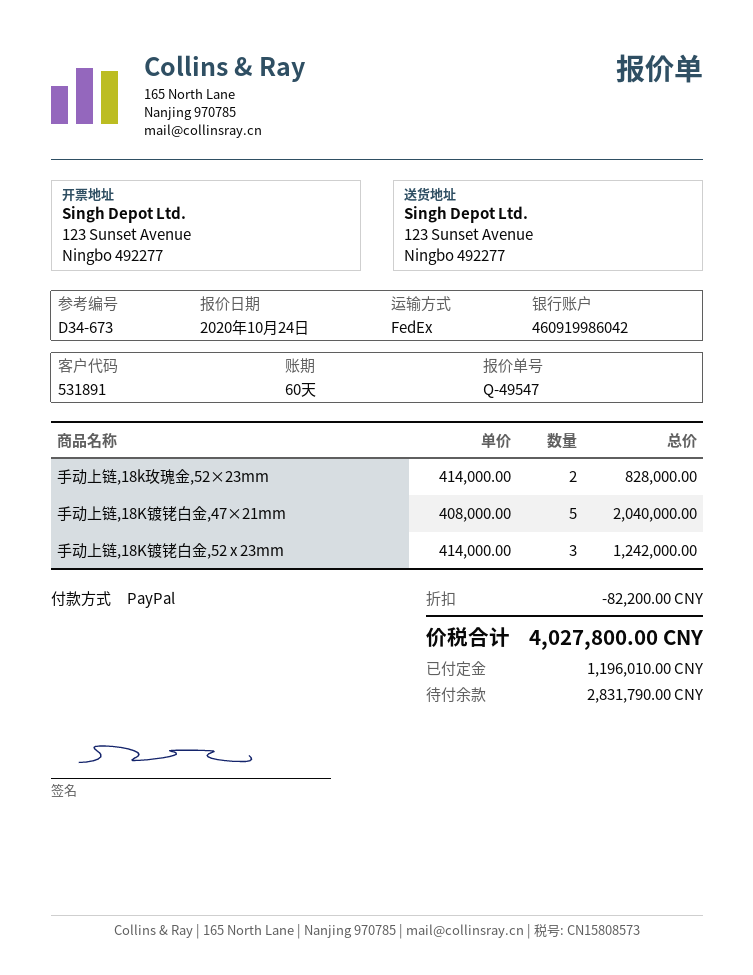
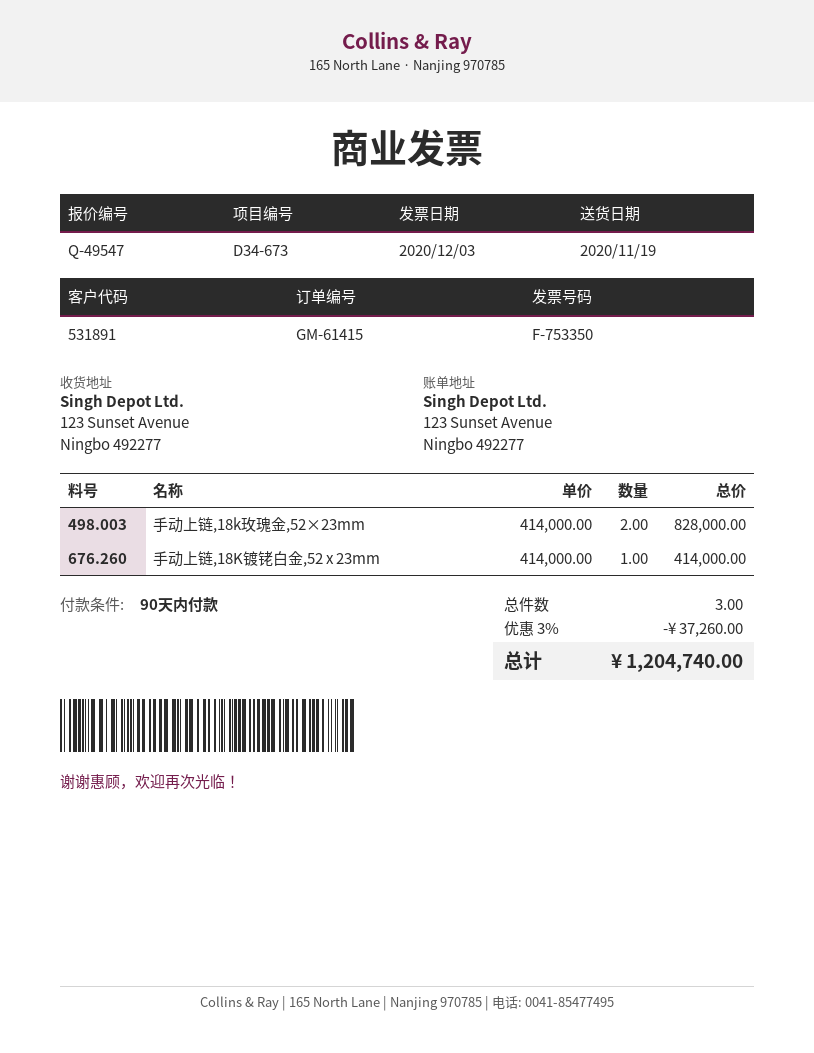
payment terms: 60 days -> 90 days
手动上链,18K镀铑白金,47×21mm: 5 x 408000.00 = 2040000.00 -> none
手动上链,18K镀铑白金,52 x 23mm: 3 x 414000.00 = 1242000.00 -> 1 x 414000.00 = 414000.00
discount: 82200.00 -> 37260.00
total: 4027800.00 -> 1204740.00

